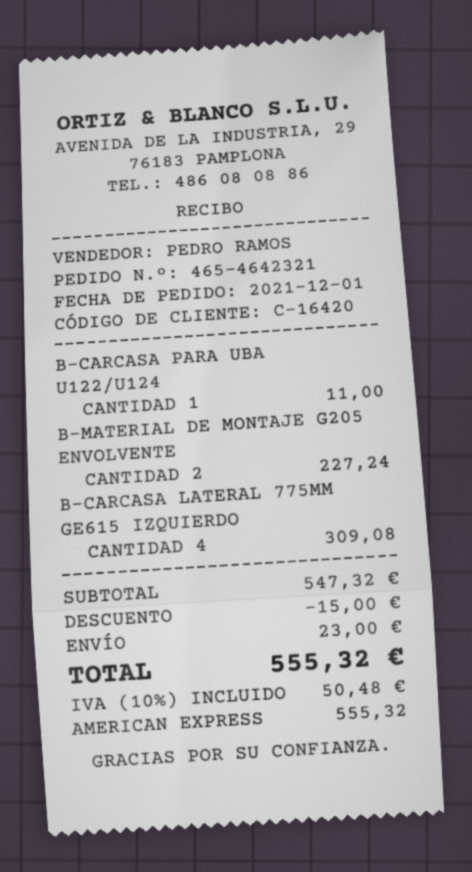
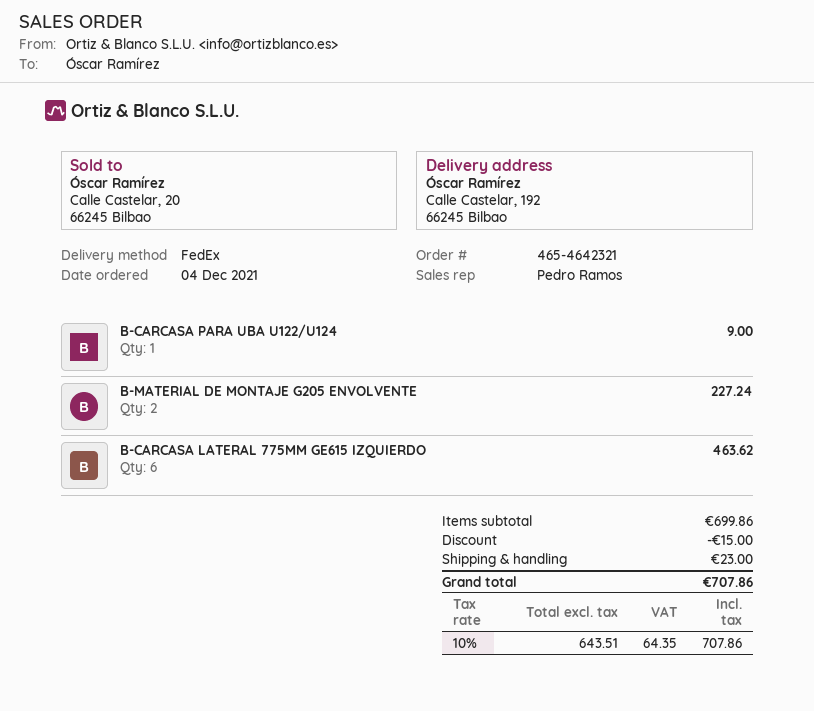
order date: 2021-12-01 -> 2021-12-04
B-CARCASA PARA UBA U122/U124: 1 for 11.00 -> 1 for 9.00
B-CARCASA LATERAL 775MM GE615 IZQUIERDO: 4 for 309.08 -> 6 for 463.62
subtotal: 547.32 -> 699.86
tax: 10% = 50.48 -> 10% = 64.35
total: 555.32 -> 707.86

